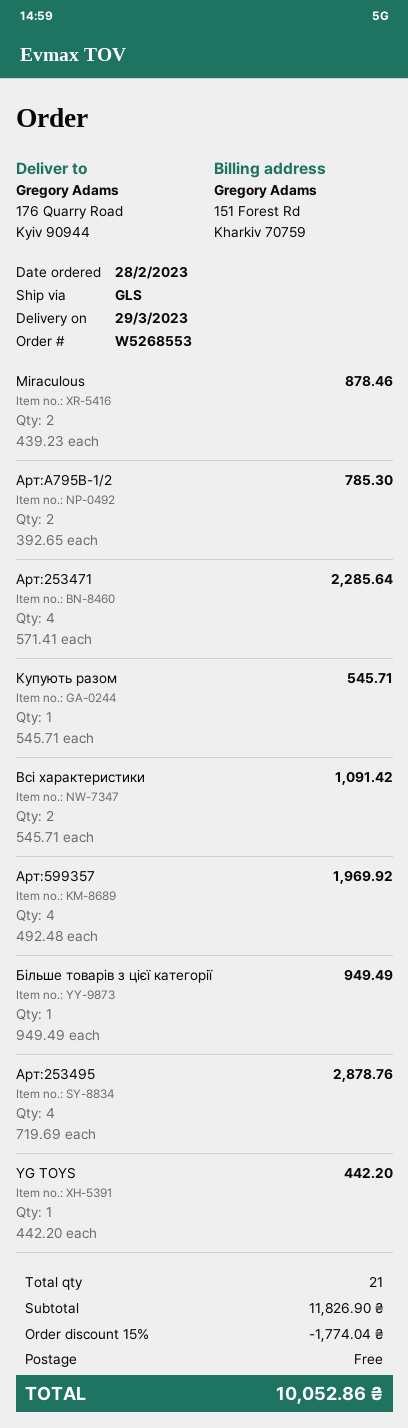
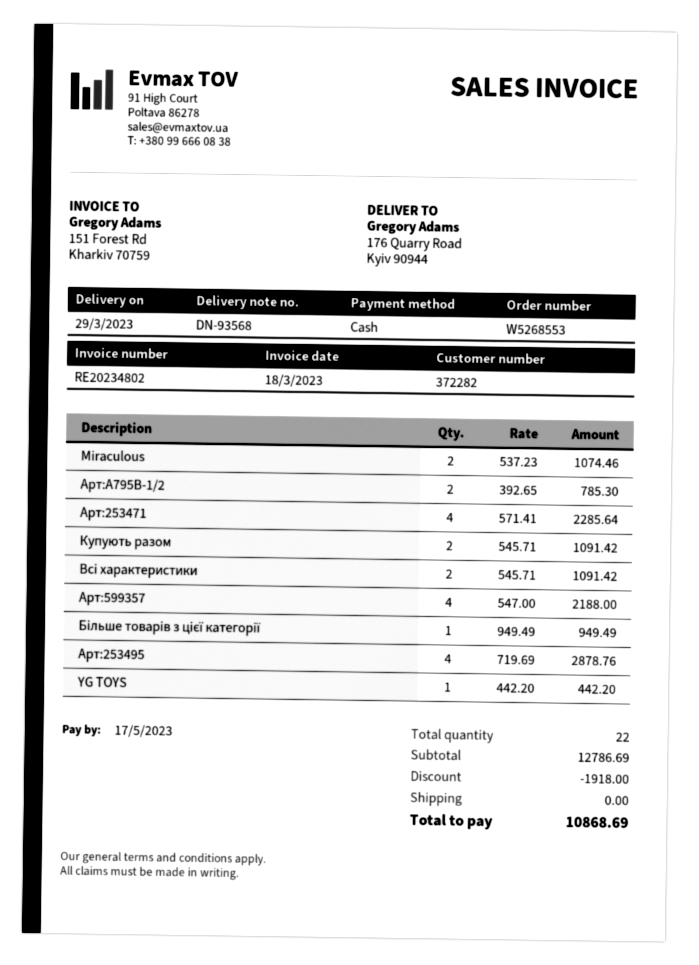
Miraculous: 2 x 439.23 = 878.46 -> 2 x 537.23 = 1074.46
Купують разом: 1 x 545.71 = 545.71 -> 2 x 545.71 = 1091.42
Арт:599357: 4 x 492.48 = 1969.92 -> 4 x 547.00 = 2188.00
total quantity: 21 -> 22
subtotal: 11826.90 -> 12786.69
discount: 1774.04 -> 1918.00
total: 10052.86 -> 10868.69

